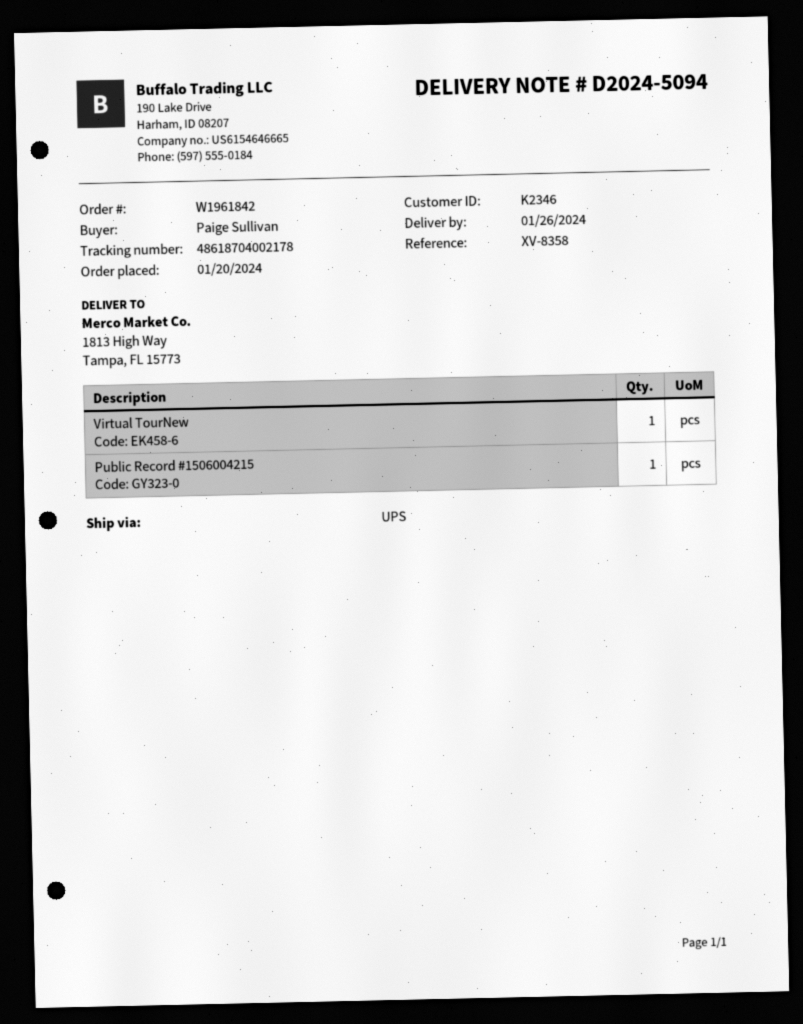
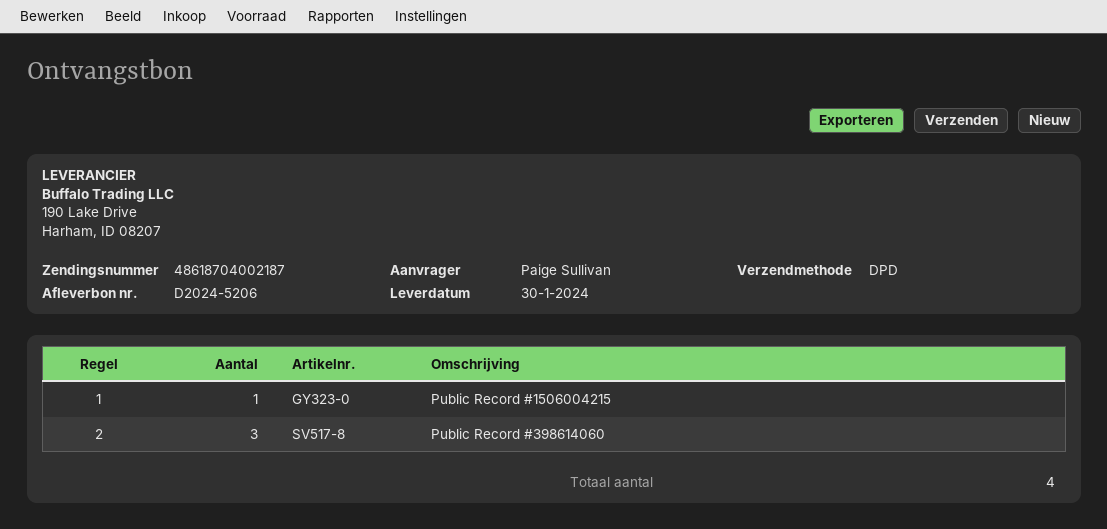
delivery note number: D2024-5094 -> D2024-5206
delivery date: 2024-01-26 -> 2024-01-30
shipping method: UPS -> DPD
tracking number: 48618704002178 -> 48618704002187
Virtual TourNew: 1 -> none
Public Record #398614060: none -> 3

